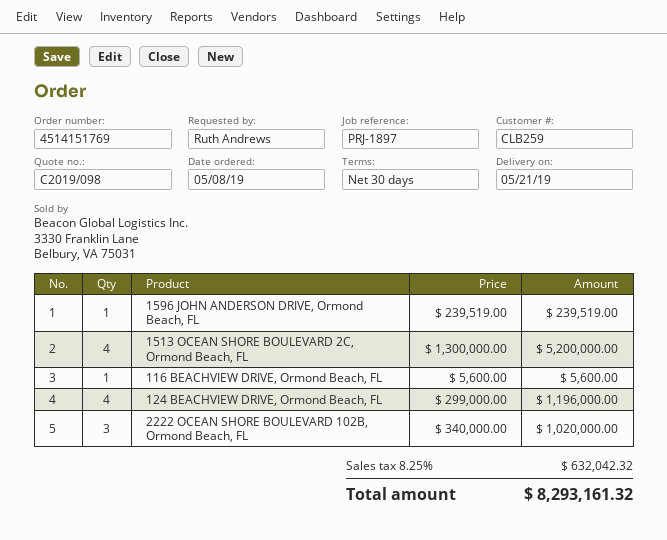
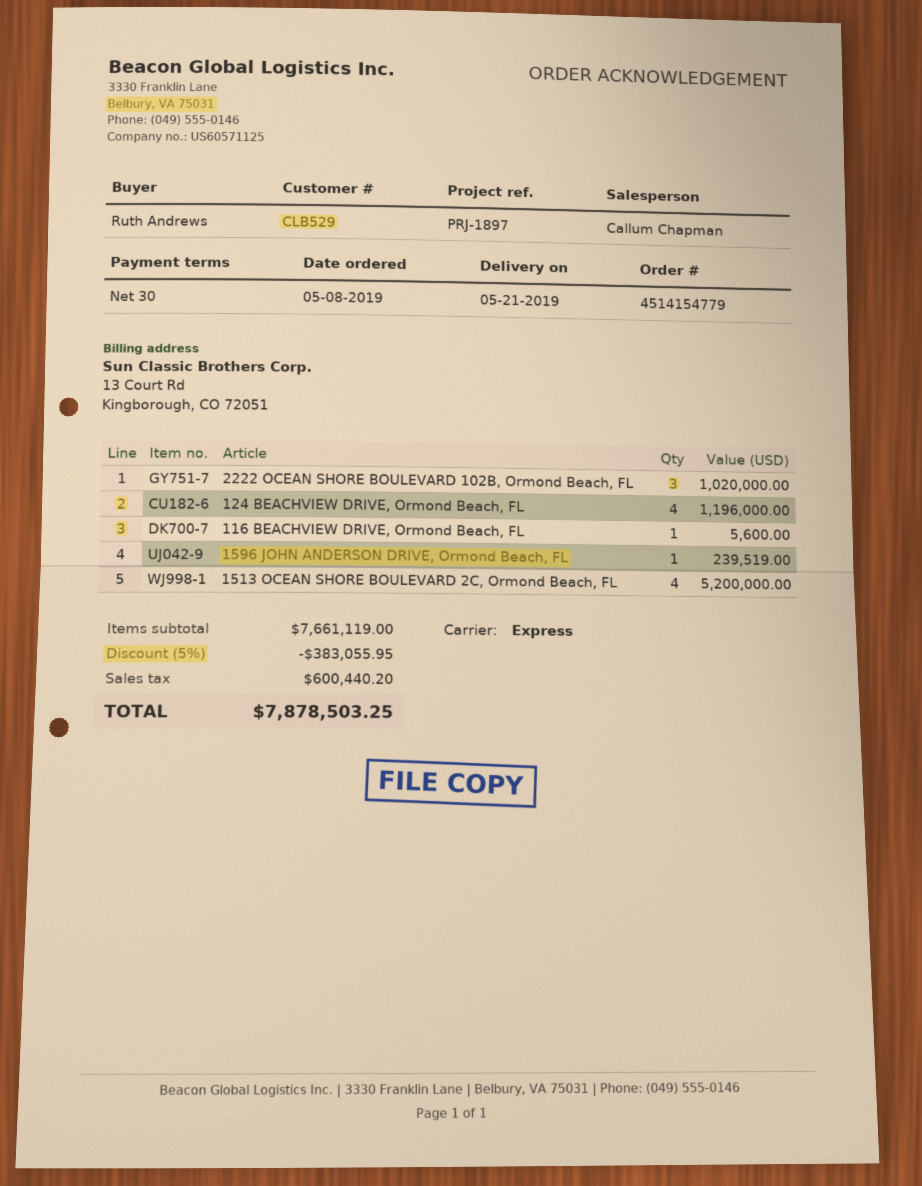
order number: 4514151769 -> 4514154779
customer number: CLB259 -> CLB529
discount: none -> 5% = 383055.95
tax: 632042.32 -> 600440.20
total: 8293161.32 -> 7878503.25

